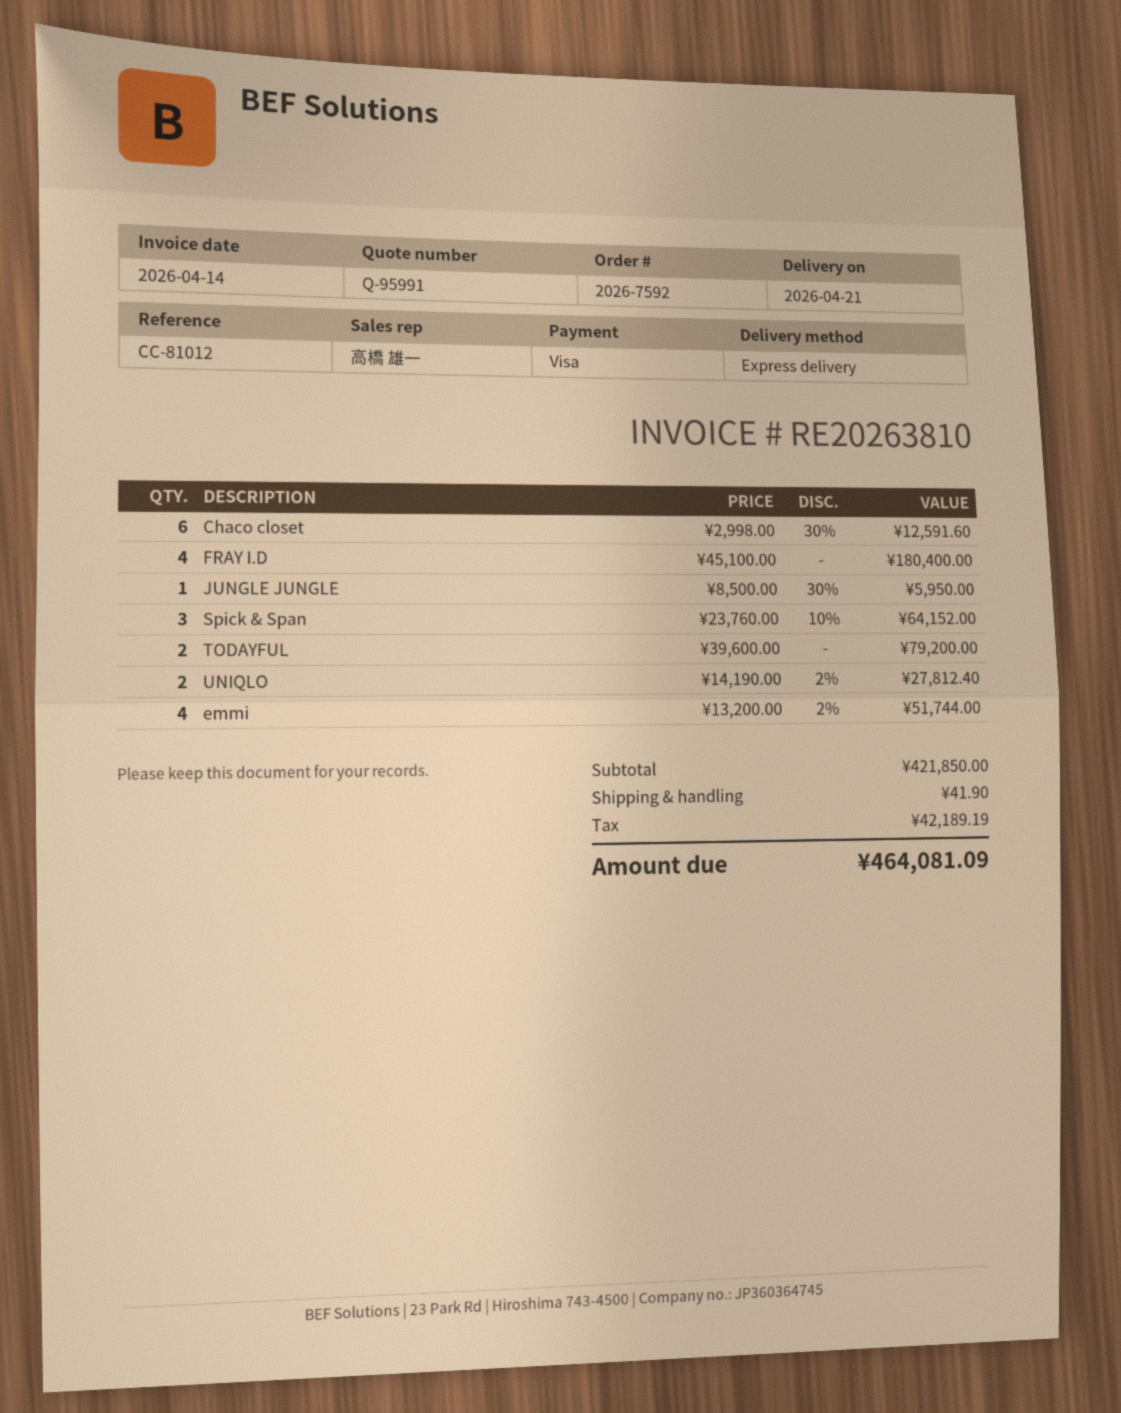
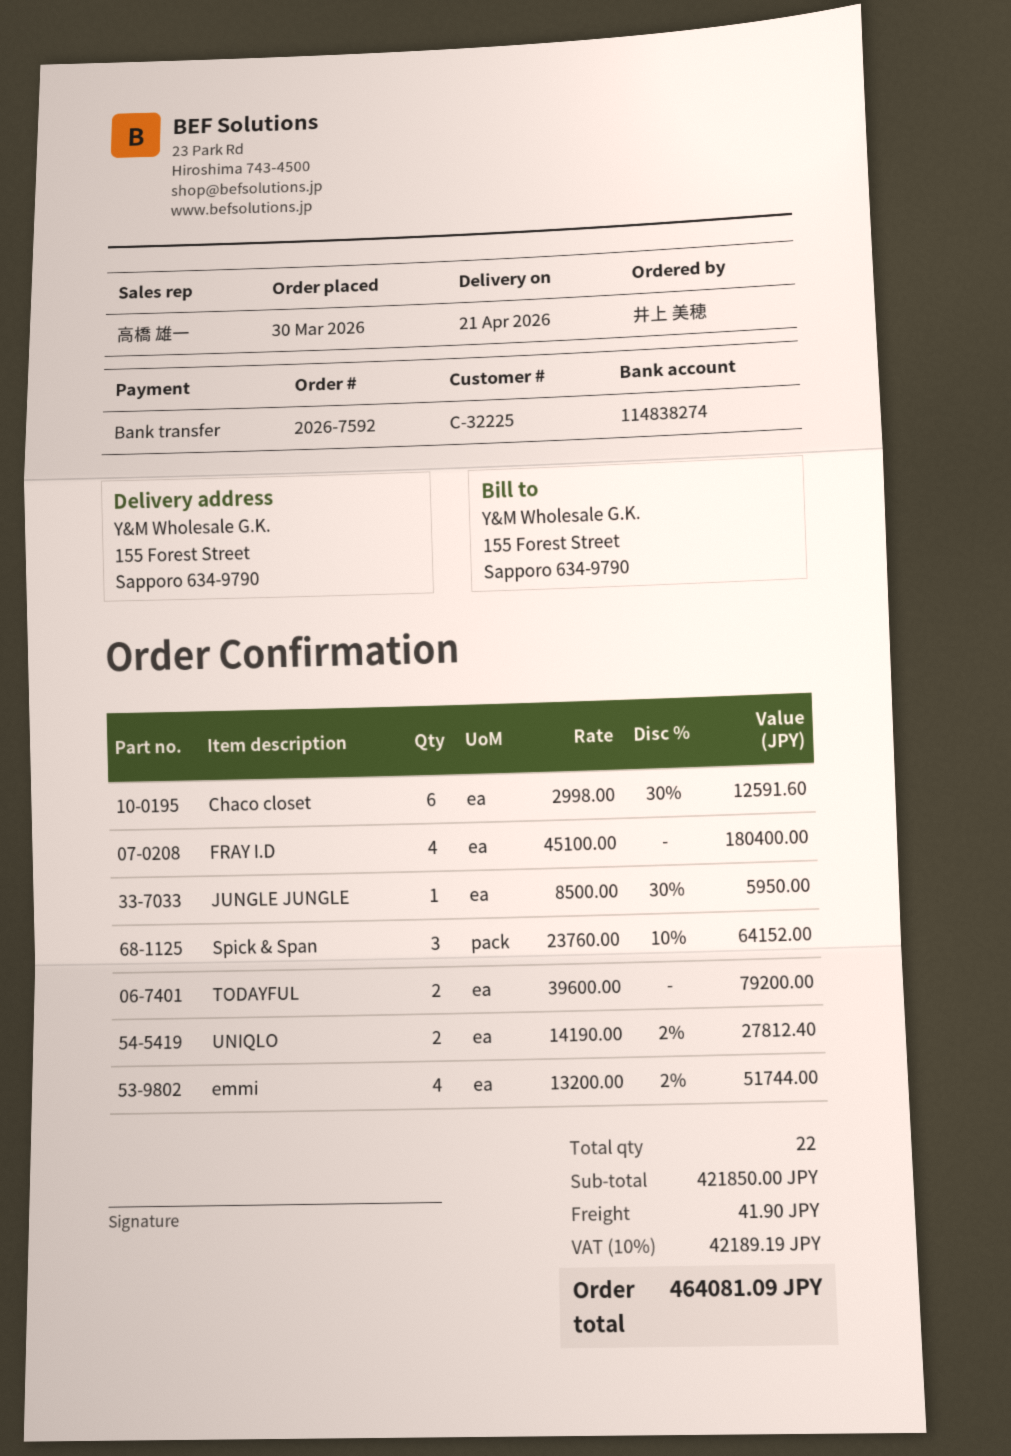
payment method: Visa -> bank transfer

